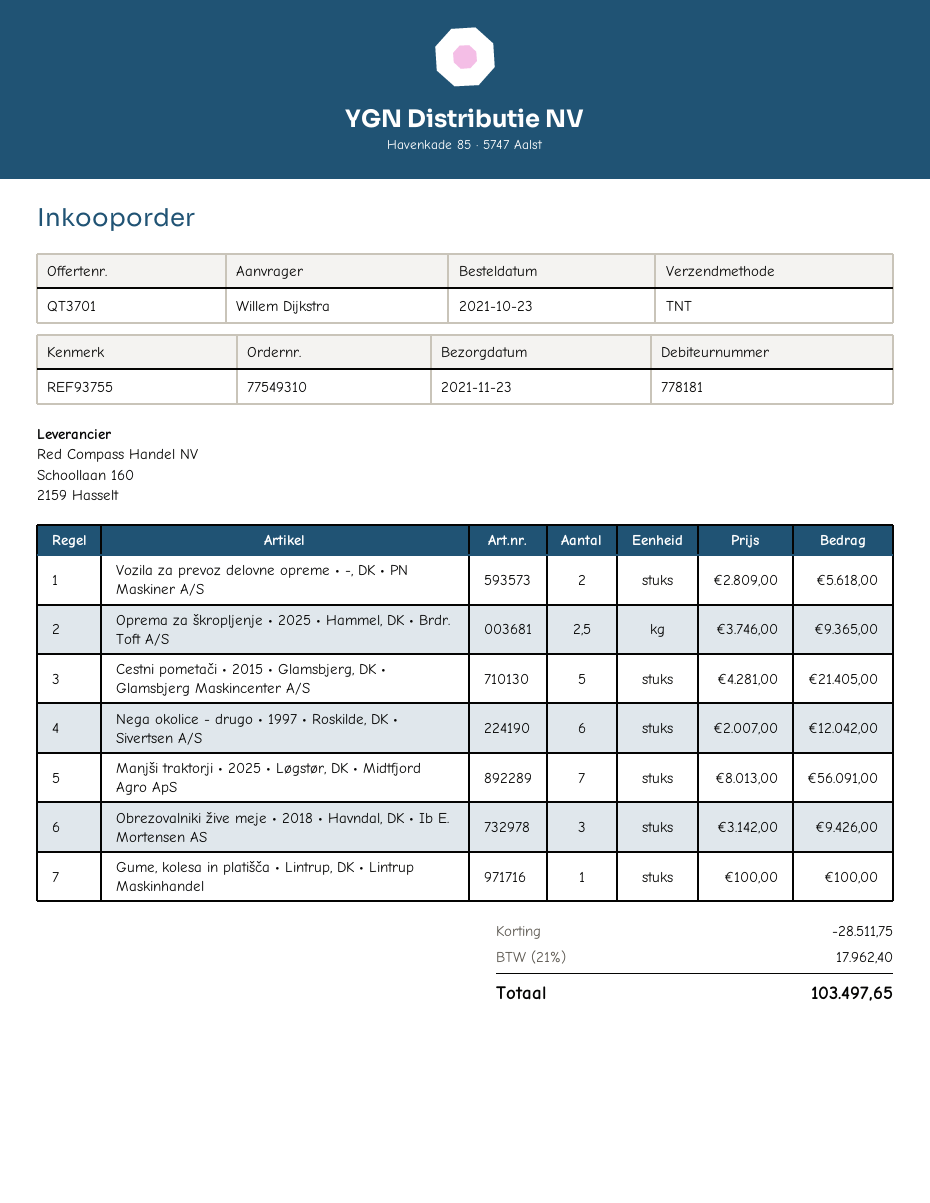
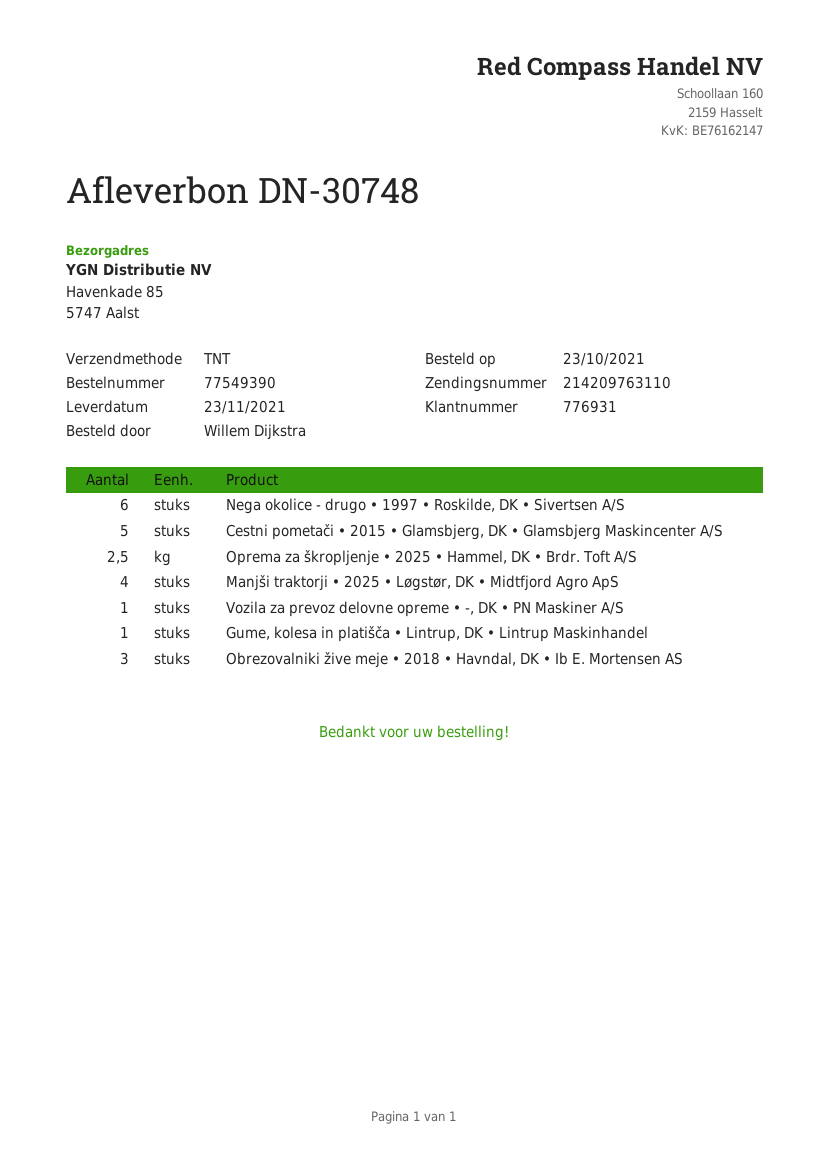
order number: 77549310 -> 77549390
customer number: 778181 -> 776931
Vozila za prevoz delovne opreme • -, DK • PN Maskiner A/S: 2 -> 1
Manjši traktorji • 2025 • Løgstør, DK • Midtfjord Agro ApS: 7 -> 4

